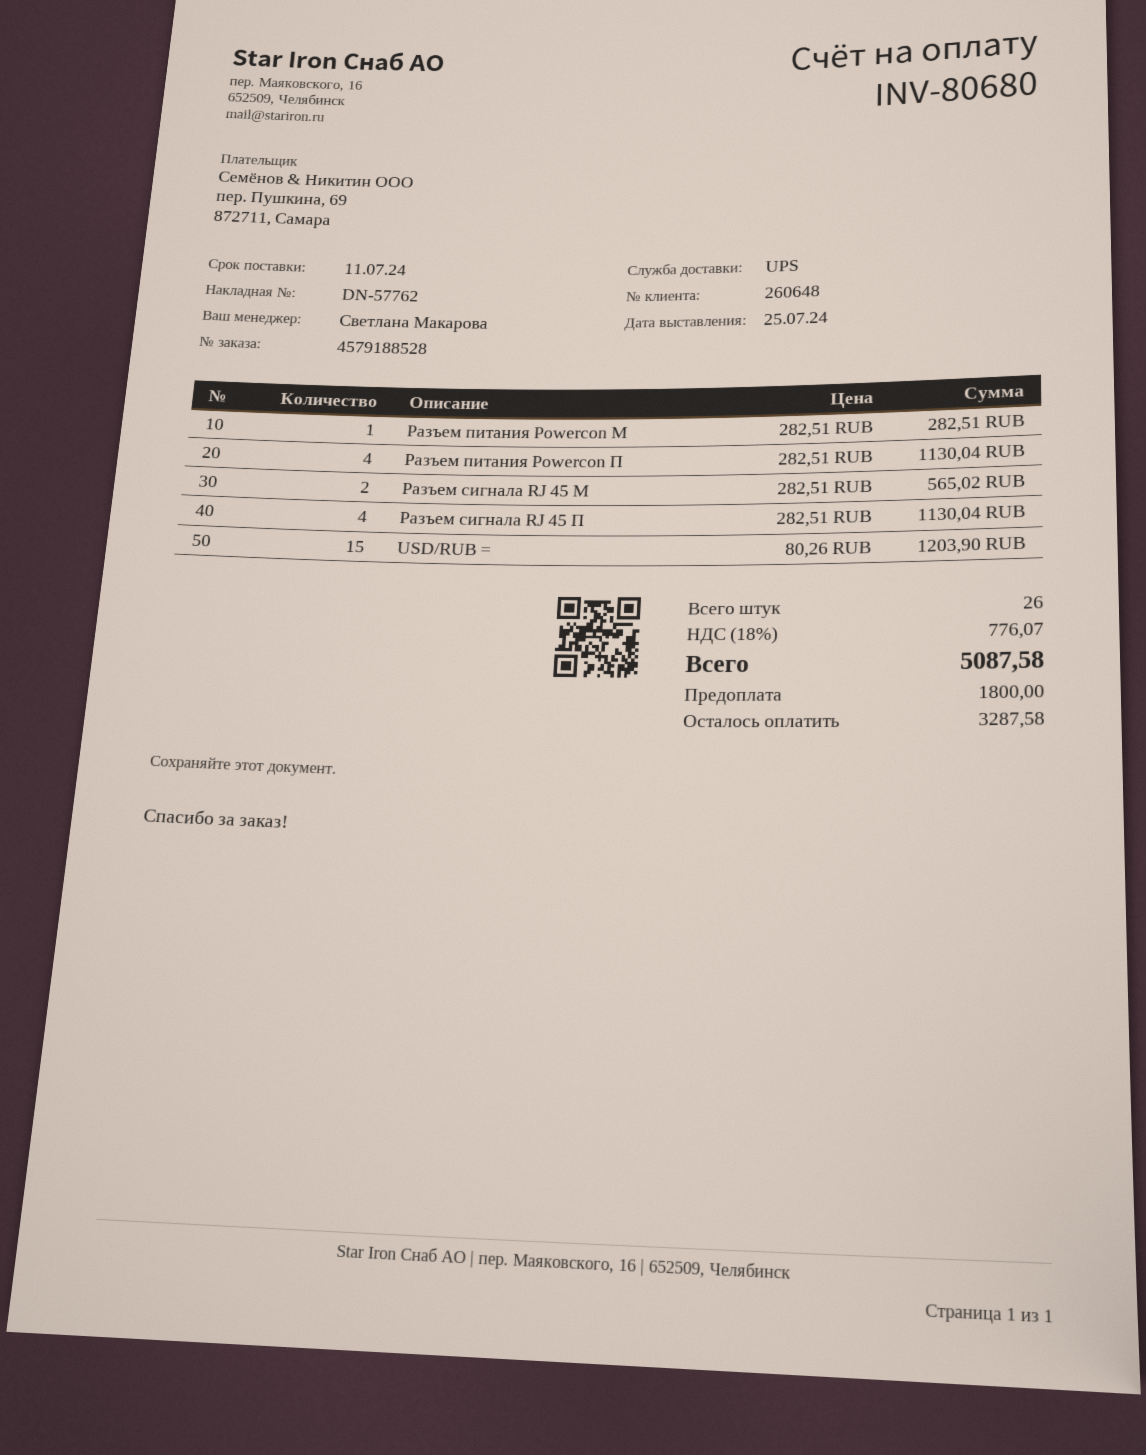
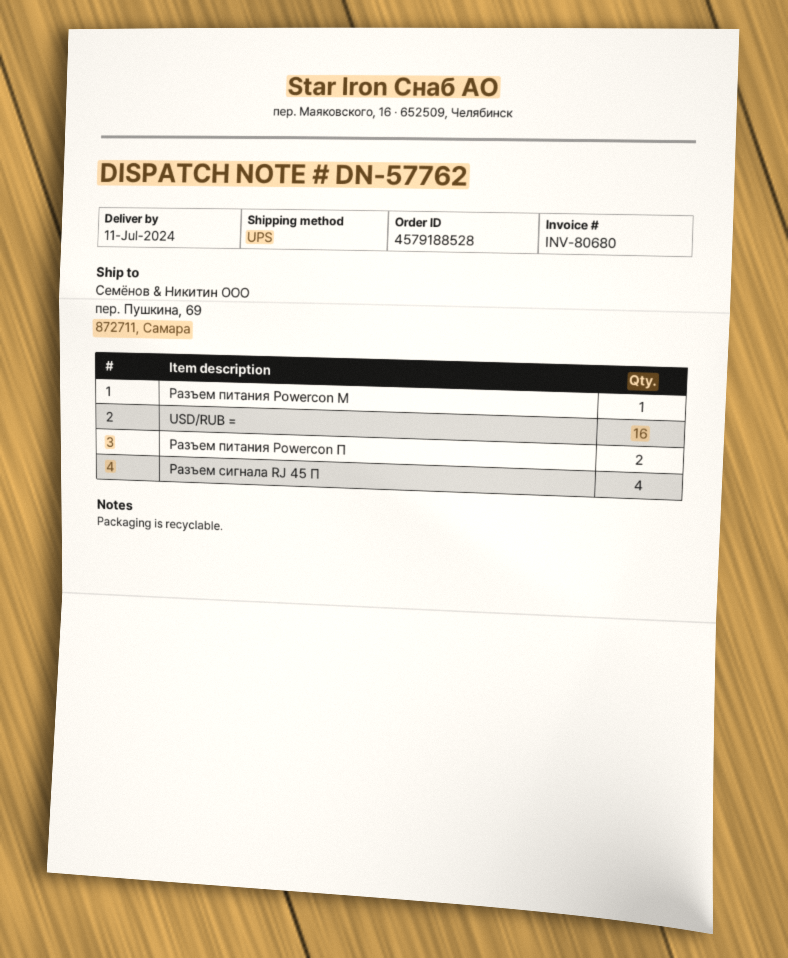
Pазъем питания Powercon П: 4 -> 2
Pазъем сигнала RJ 45 М: 2 -> none
USD/RUB =: 15 -> 16

